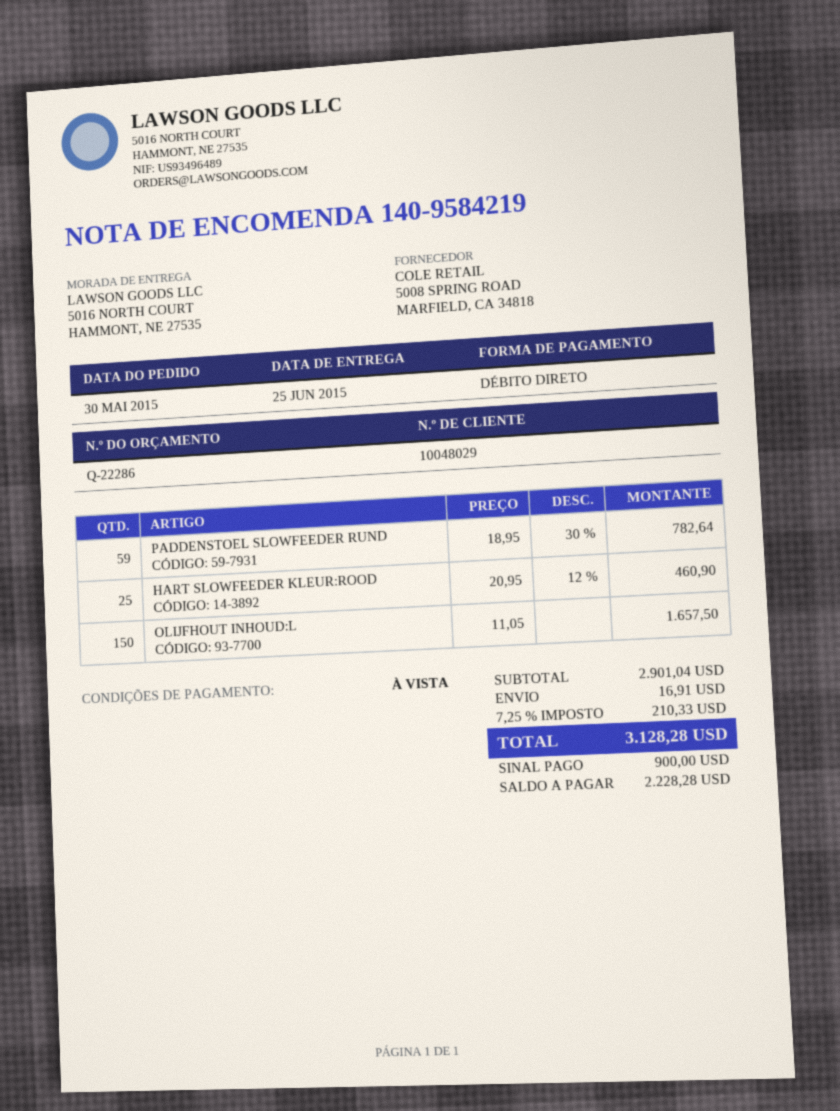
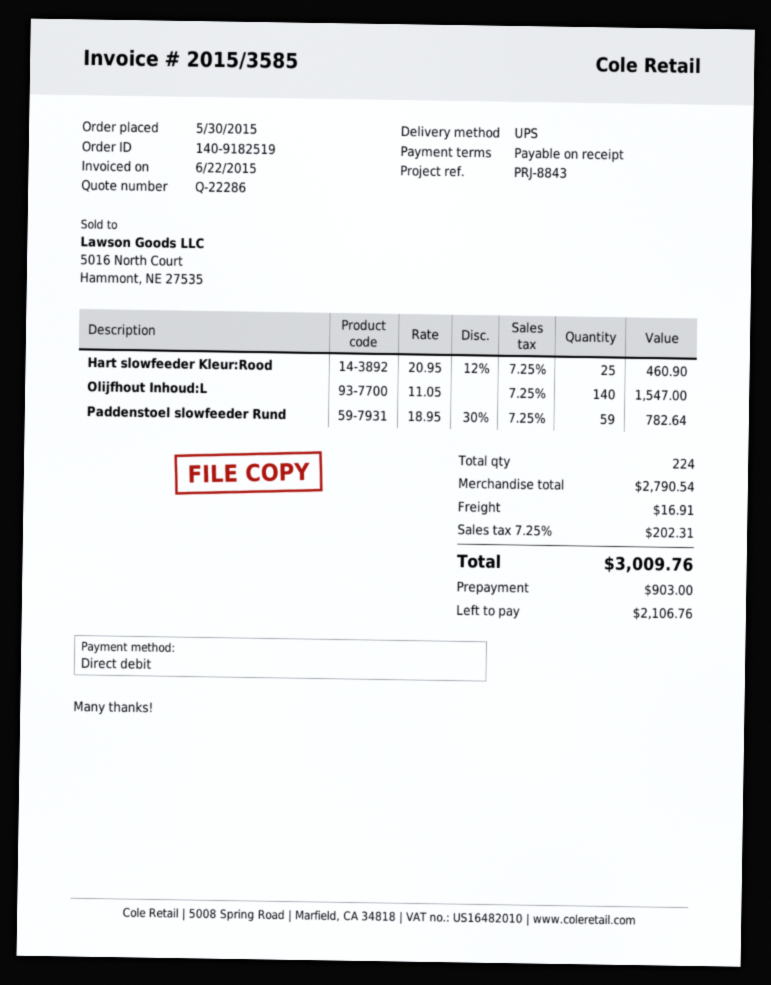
order number: 140-9584219 -> 140-9182519
OLIJFHOUT INHOUD:L: 150 x 11.05 = 1657.50 -> 140 x 11.05 = 1547.00
subtotal: 2901.04 -> 2790.54
tax: 7.25% = 210.33 -> 7.25% = 202.31
total: 3128.28 -> 3009.76
deposit: 900.00 -> 903.00
balance: 2228.28 -> 2106.76

